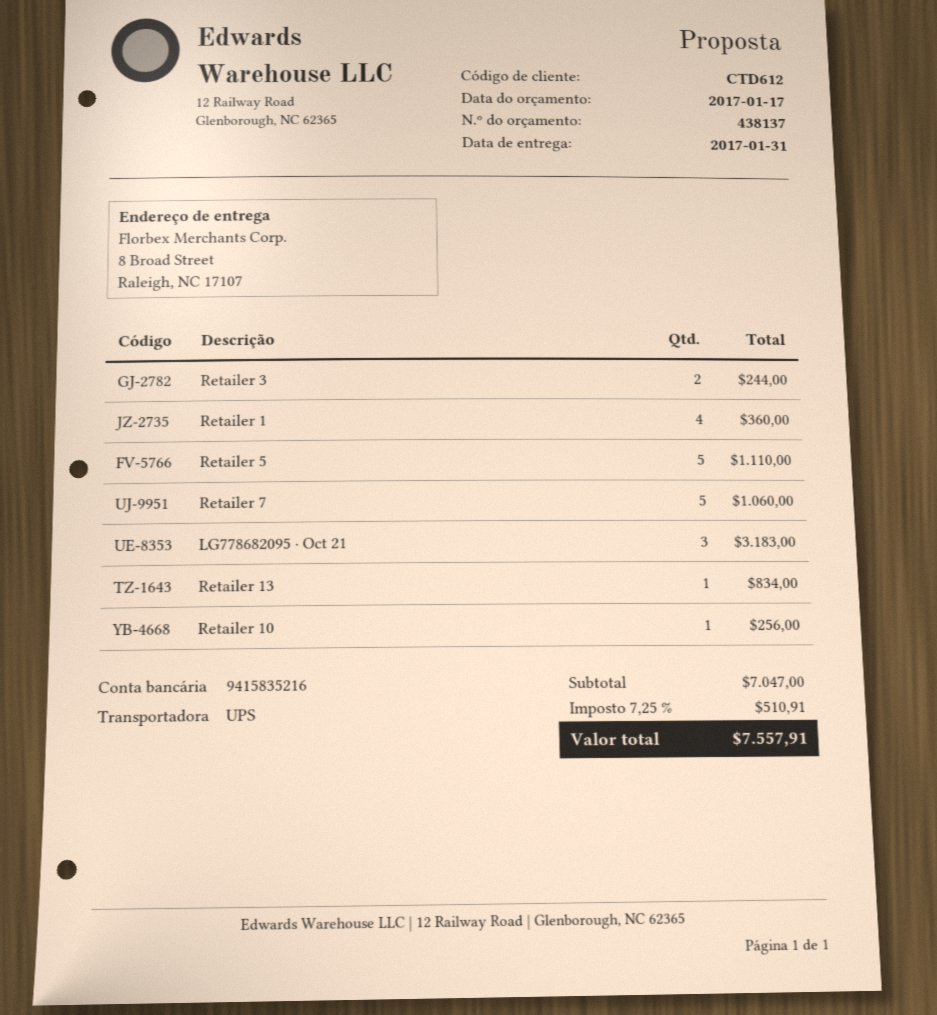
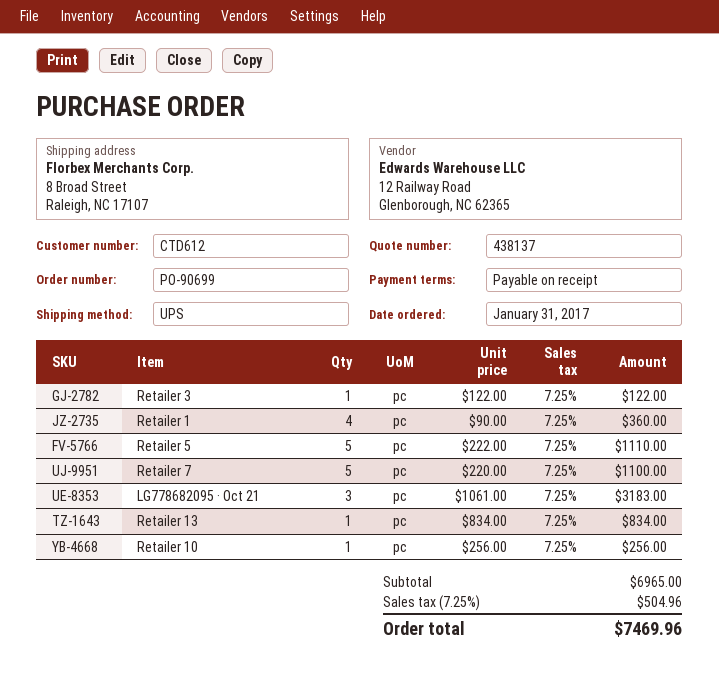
Retailer 3: 2 for 244.00 -> 1 for 122.00
Retailer 7: 5 for 1060.00 -> 5 for 1100.00
subtotal: 7047.00 -> 6965.00
tax: 7.25% = 510.91 -> 7.25% = 504.96
total: 7557.91 -> 7469.96

